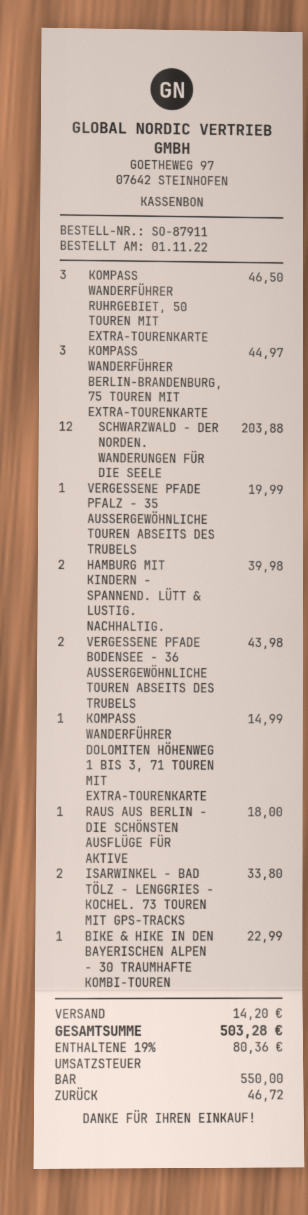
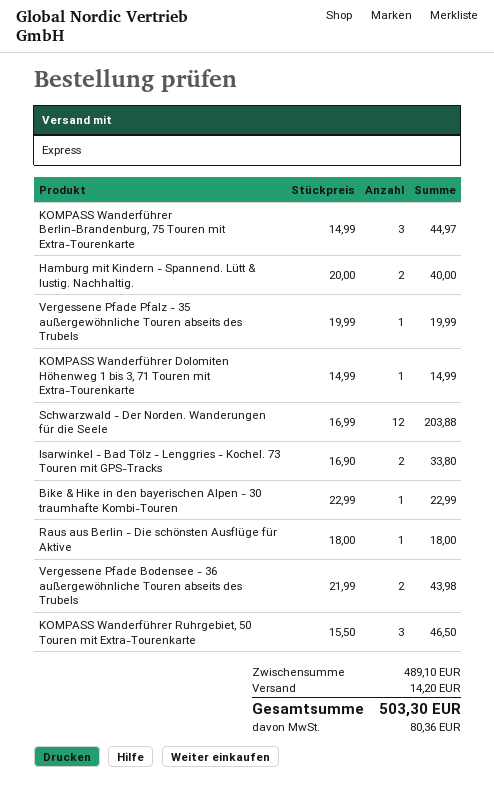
HAMBURG MIT KINDERN - SPANNEND. LÜTT & LUSTIG. NACHHALTIG.: 2 for 39.98 -> 2 for 40.00
total: 503.28 -> 503.30

